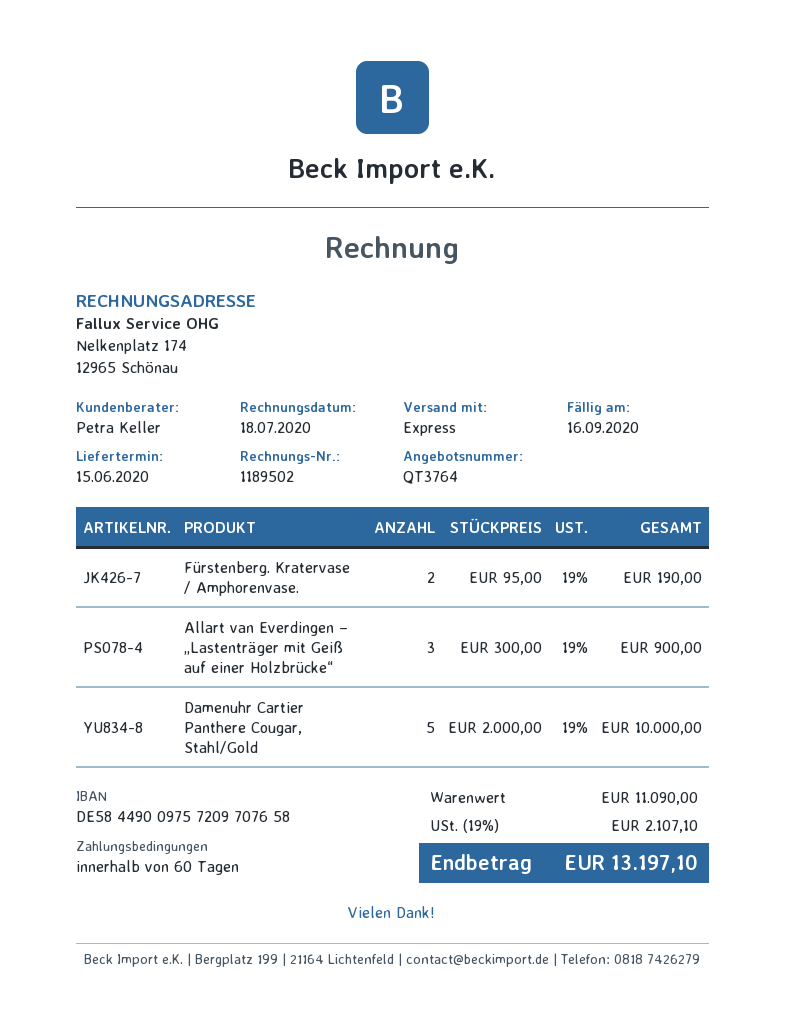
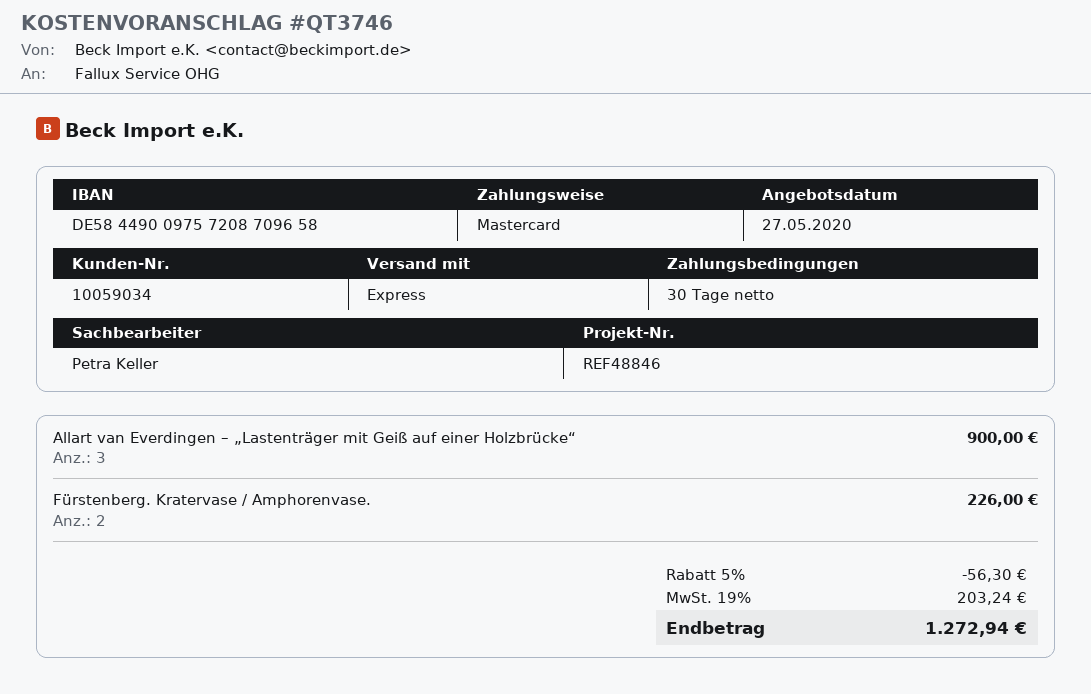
quote number: QT3764 -> QT3746
payment terms: 60 days -> 30 days
bank account: DE58449009757209707658 -> DE58449009757208709658
Fürstenberg. Kratervase / Amphorenvase.: 2 for 190.00 -> 2 for 226.00
Damenuhr Cartier Panthere Cougar, Stahl/Gold: 5 for 10000.00 -> none
discount: none -> 5% = 56.30
tax: 19% = 2107.10 -> 19% = 203.24
total: 13197.10 -> 1272.94

